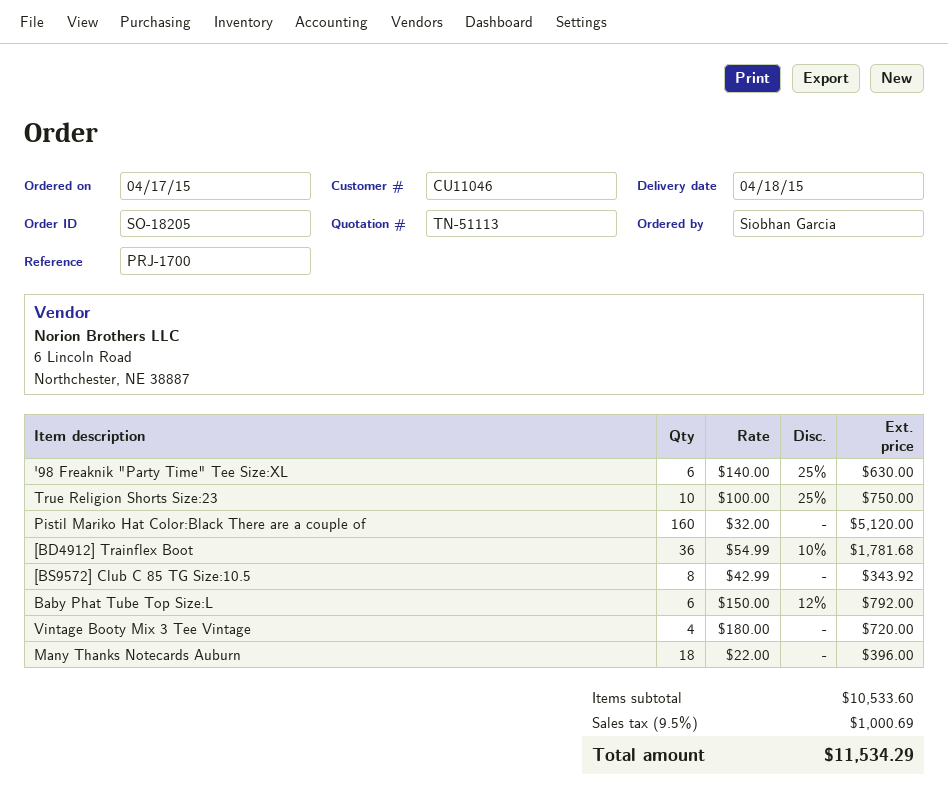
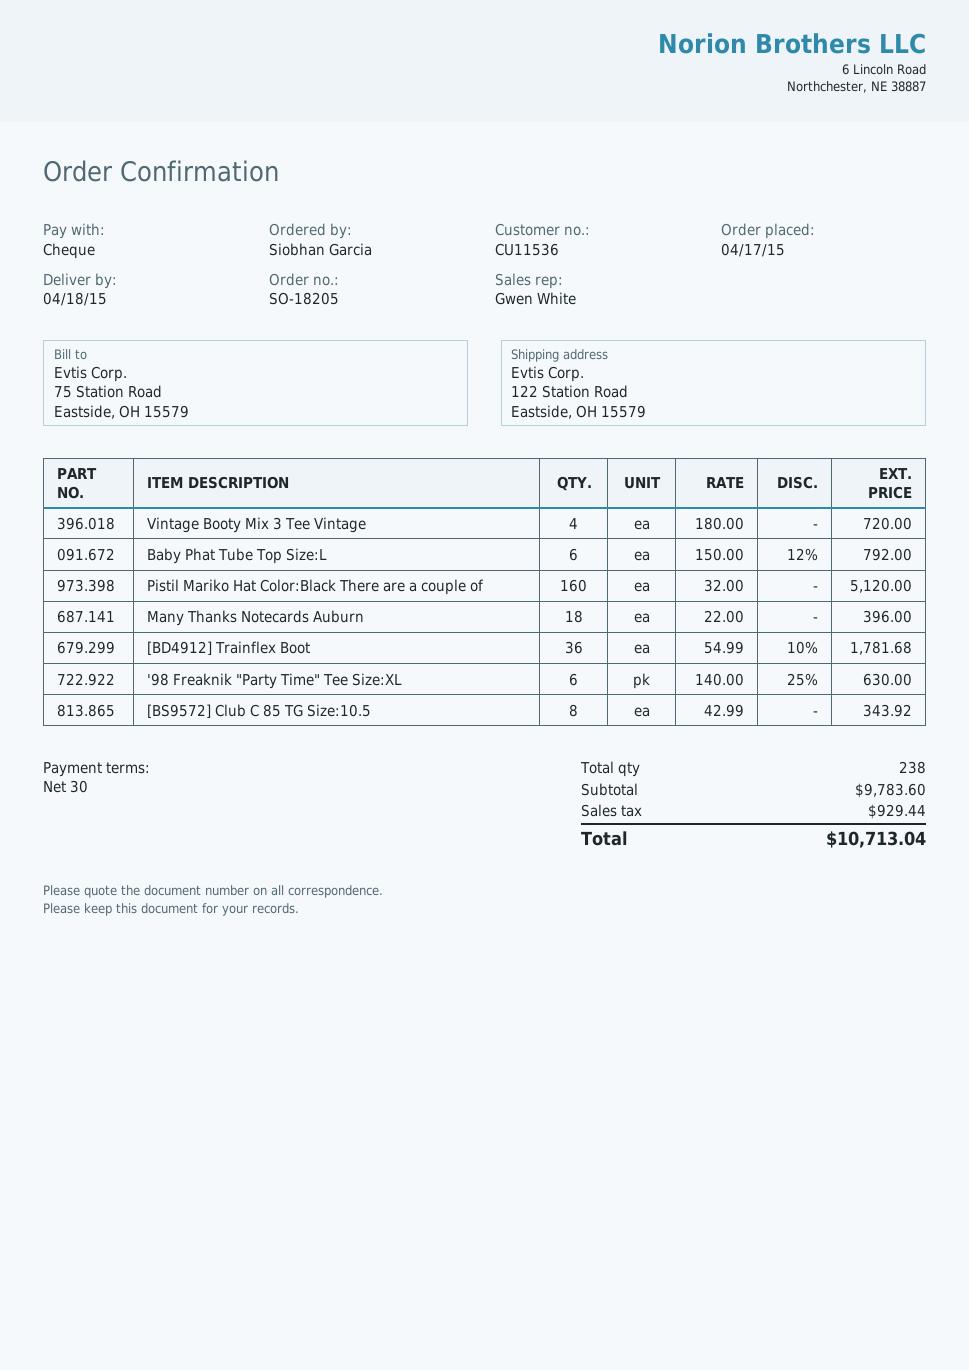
customer number: CU11046 -> CU11536
True Religion Shorts Size:23: 10 x 100.00 - 25% = 750.00 -> none
subtotal: 10533.60 -> 9783.60
tax: 1000.69 -> 929.44
total: 11534.29 -> 10713.04

